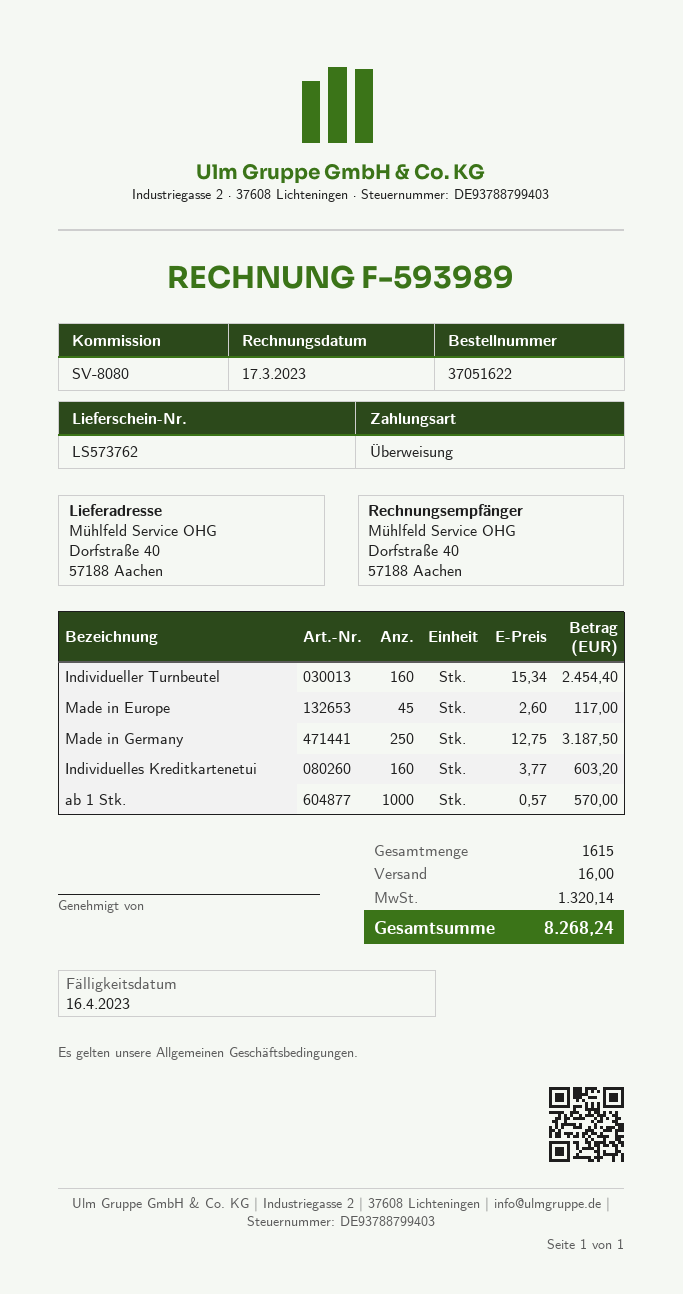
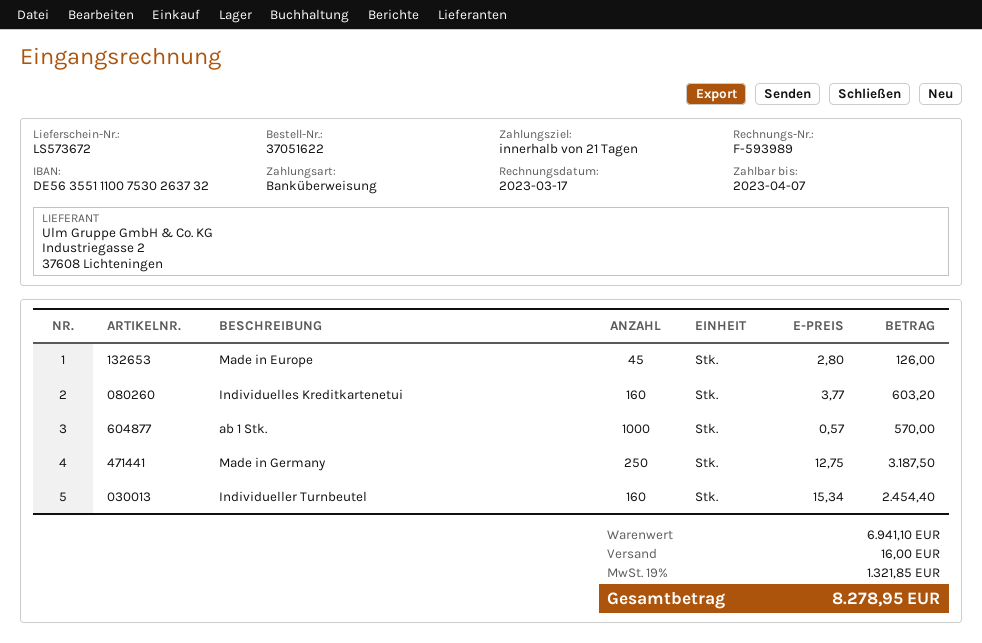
delivery note number: LS573762 -> LS573672
due date: 2023-04-16 -> 2023-04-07
Made in Europe: 45 x 2.60 = 117.00 -> 45 x 2.80 = 126.00
tax: 1320.14 -> 1321.85
total: 8268.24 -> 8278.95

